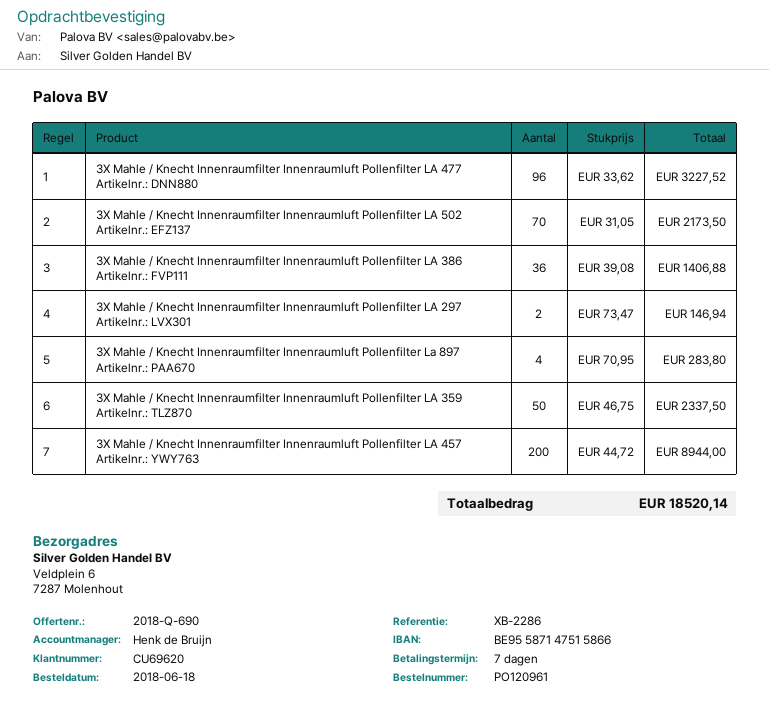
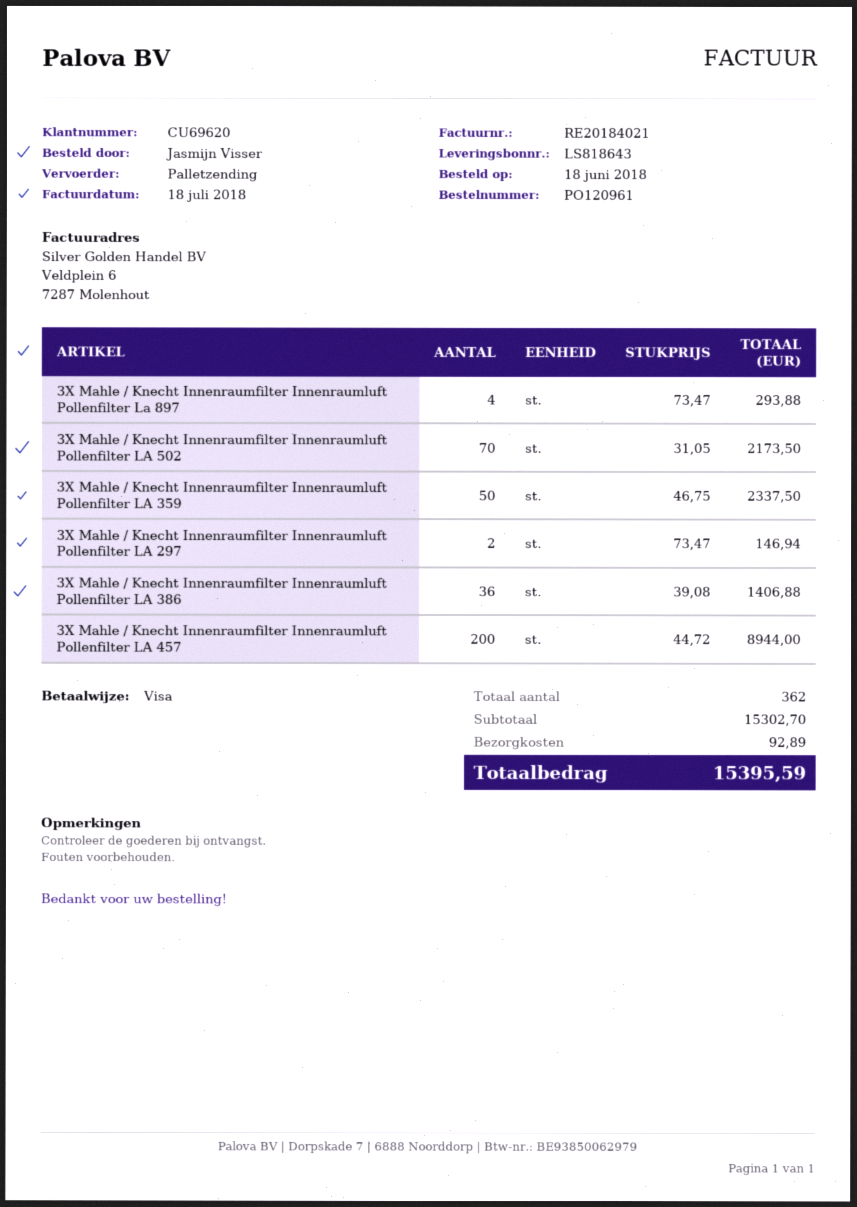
3X Mahle / Knecht Innenraumfilter Innenraumluft Pollenfilter LA 477: 96 x 33.62 = 3227.52 -> none
3X Mahle / Knecht Innenraumfilter Innenraumluft Pollenfilter La 897: 4 x 70.95 = 283.80 -> 4 x 73.47 = 293.88
shipping: none -> 92.89
total: 18520.14 -> 15395.59

